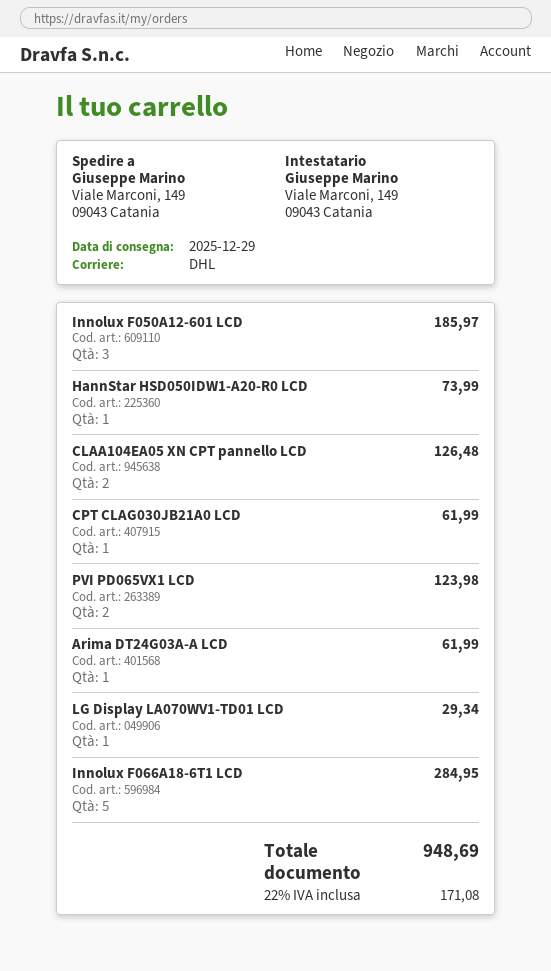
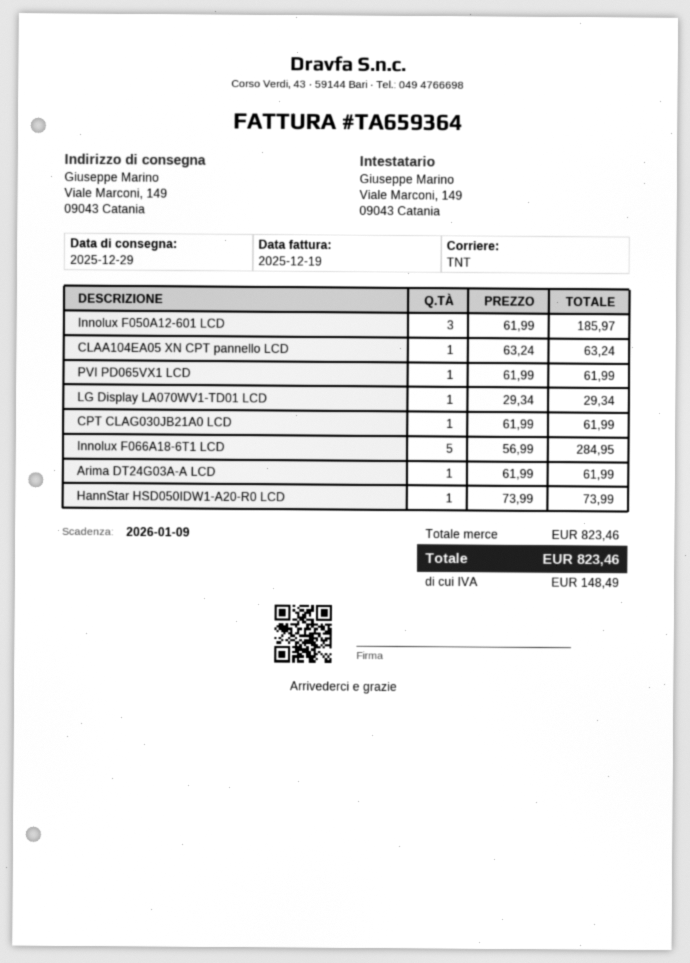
shipping method: DHL -> TNT
CLAA104EA05 XN CPT pannello LCD: 2 for 126.48 -> 1 for 63.24
PVI PD065VX1 LCD: 2 for 123.98 -> 1 for 61.99
tax: 171.08 -> 148.49
total: 948.69 -> 823.46

